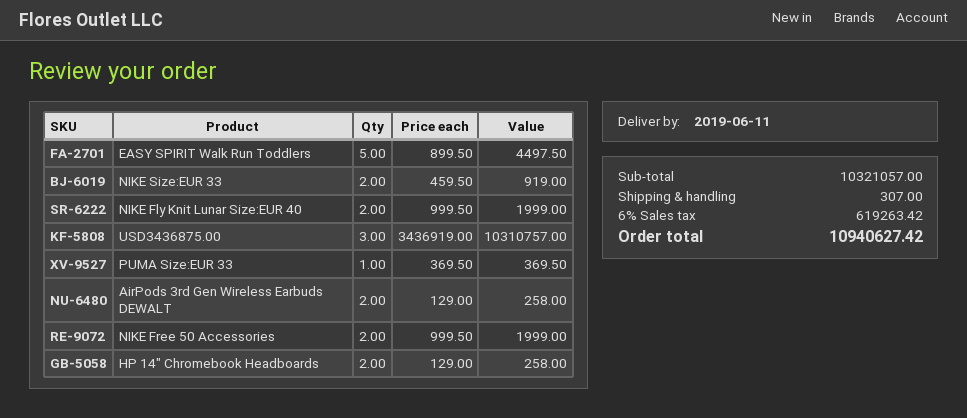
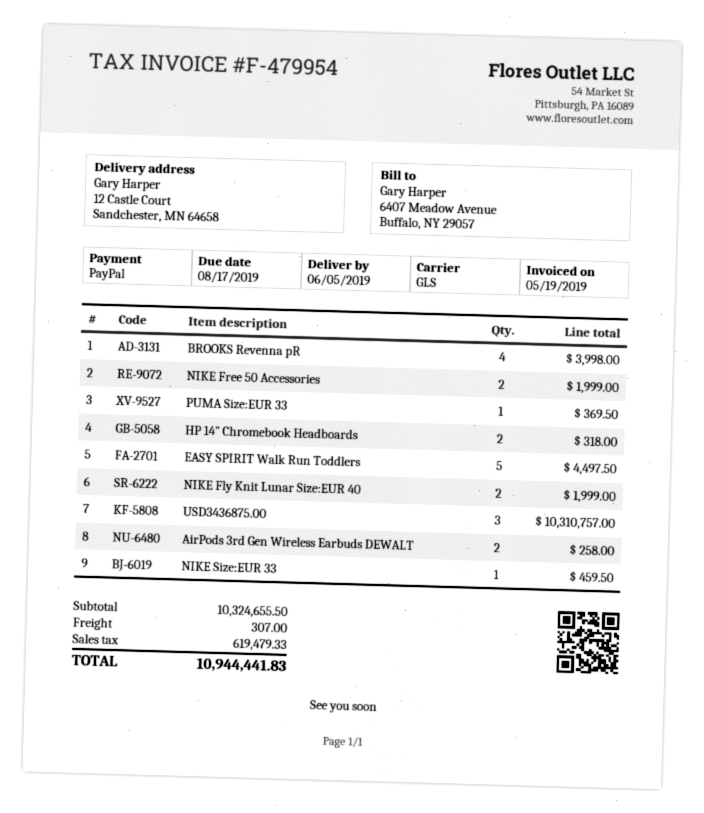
delivery date: 2019-06-11 -> 2019-06-05
NIKE Size:EUR 33: 2 for 919.00 -> 1 for 459.50
HP 14" Chromebook Headboards: 2 for 258.00 -> 2 for 318.00
BROOKS Revenna pR: none -> 4 for 3998.00
subtotal: 10321057.00 -> 10324655.50
tax: 619263.42 -> 619479.33
total: 10940627.42 -> 10944441.83

